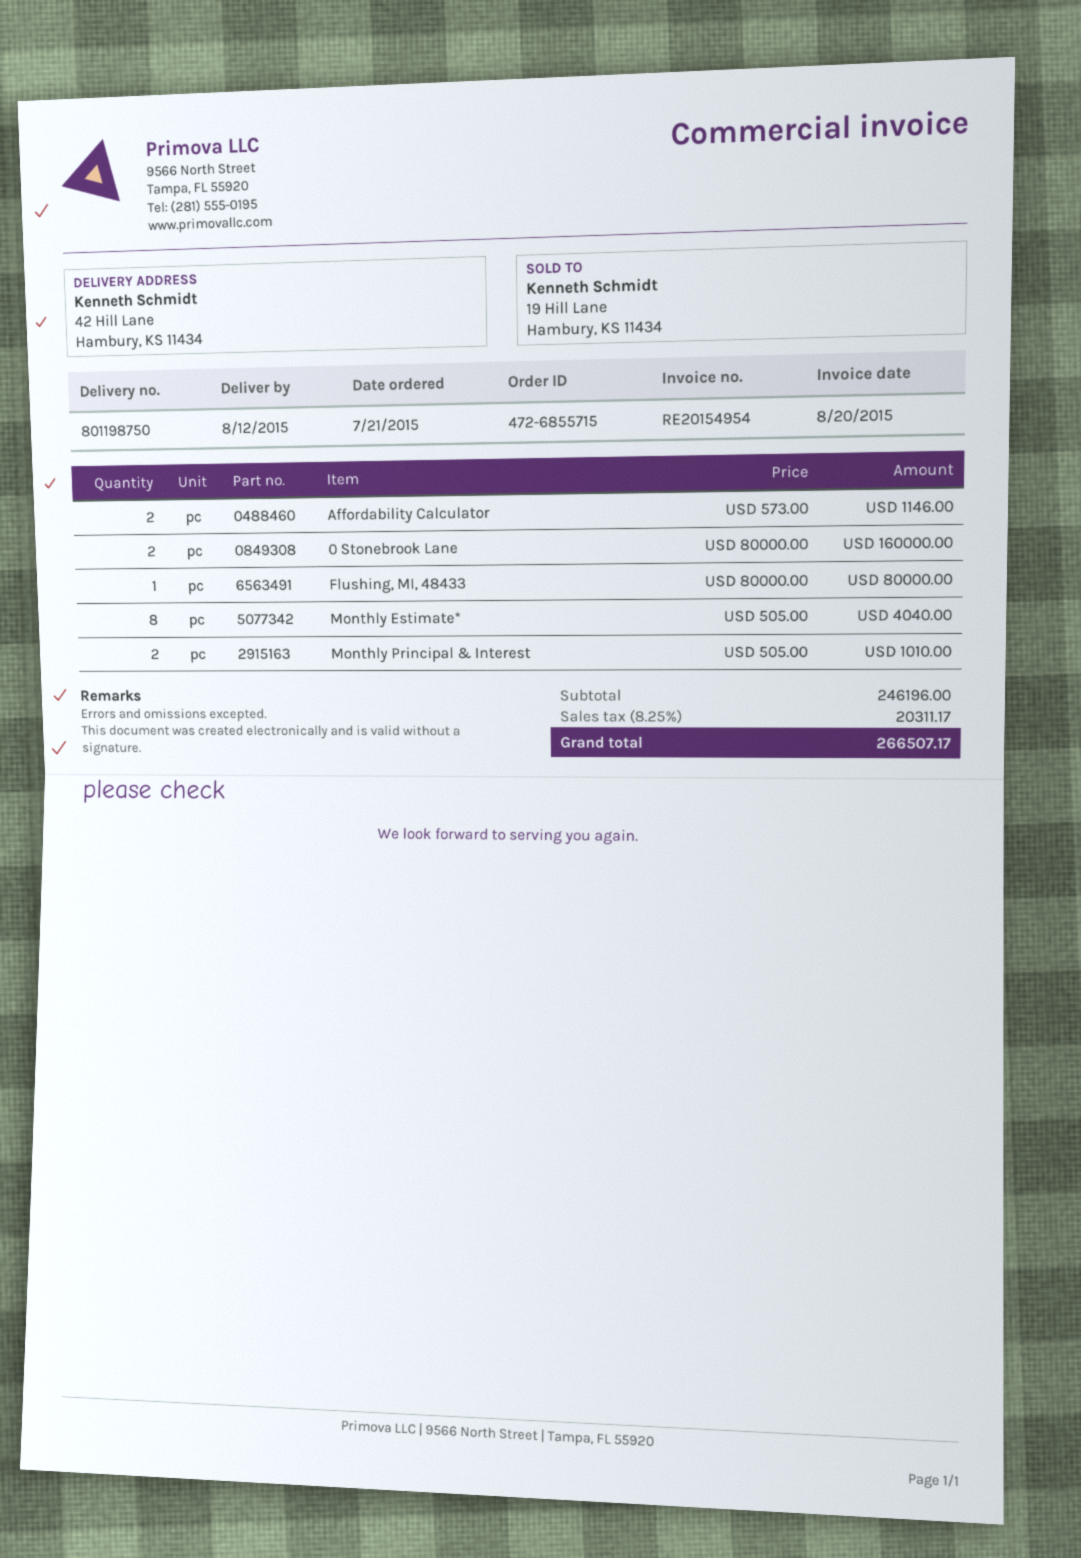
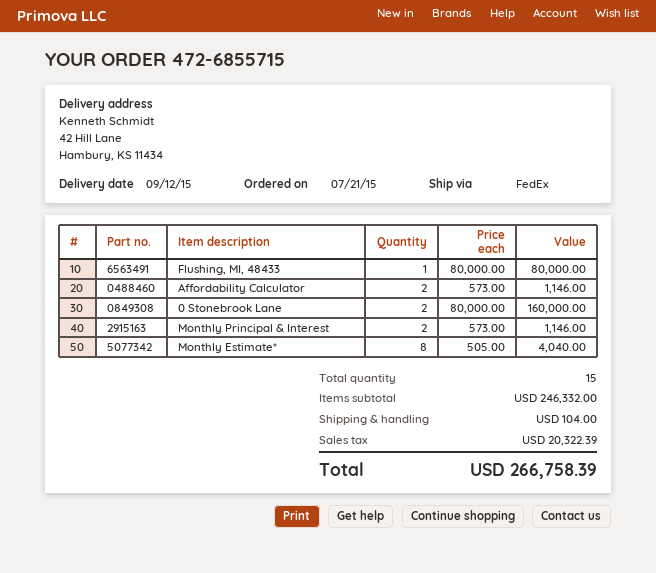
delivery date: 2015-08-12 -> 2015-09-12
Monthly Principal & Interest: 2 x 505.00 = 1010.00 -> 2 x 573.00 = 1146.00
subtotal: 246196.00 -> 246332.00
shipping: none -> 104.00
tax: 20311.17 -> 20322.39
total: 266507.17 -> 266758.39

